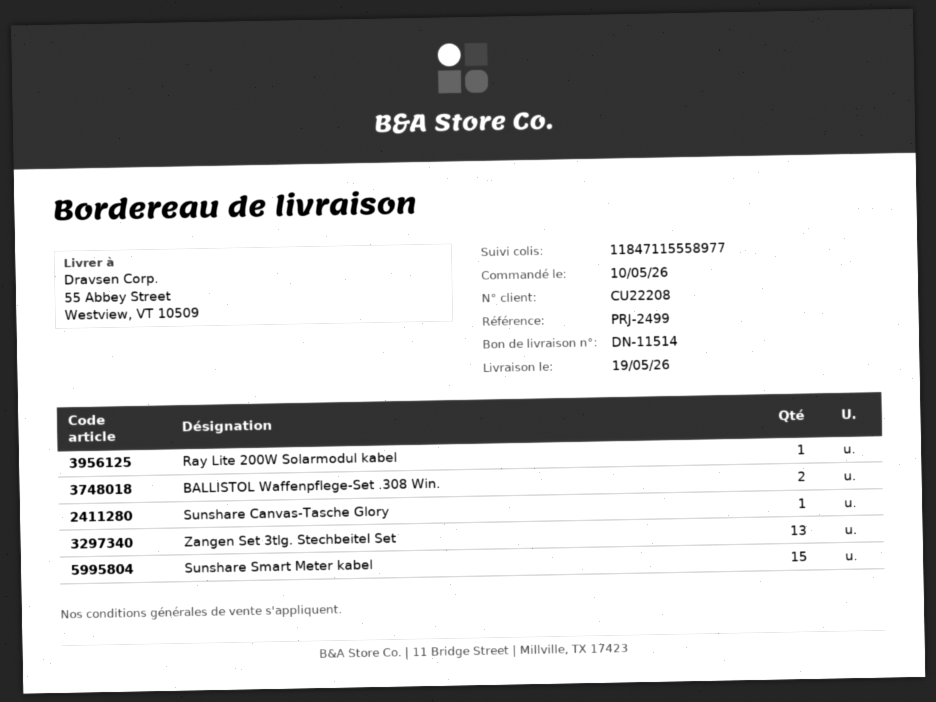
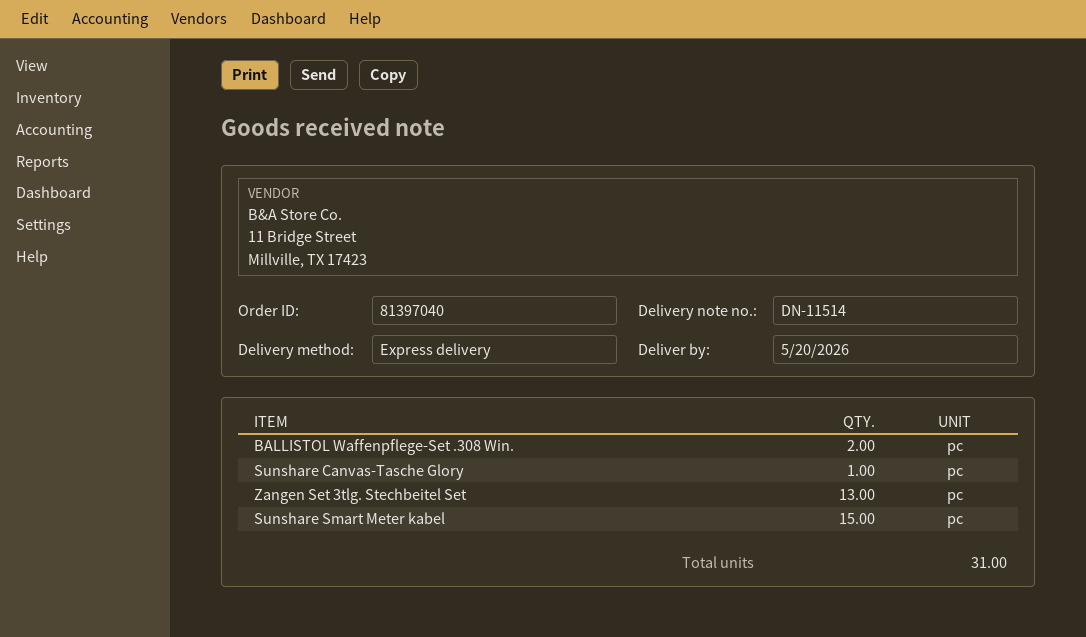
delivery date: 2026-05-19 -> 2026-05-20
Ray Lite 200W Solarmodul kabel: 1 -> none

